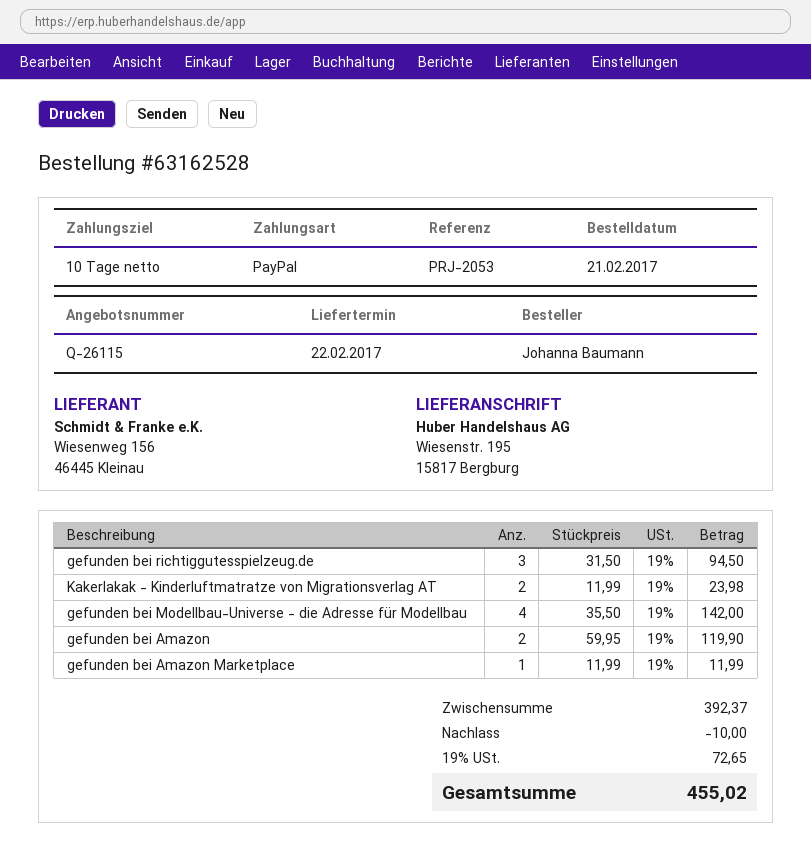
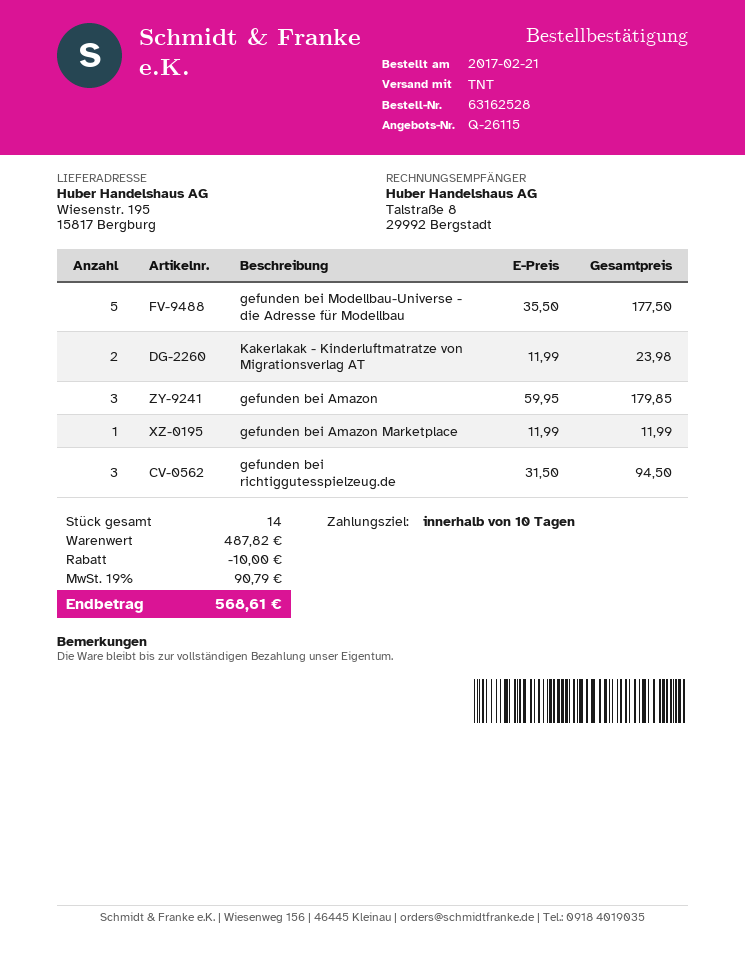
gefunden bei Modellbau-Universe - die Adresse für Modellbau: 4 x 35.50 = 142.00 -> 5 x 35.50 = 177.50
gefunden bei Amazon: 2 x 59.95 = 119.90 -> 3 x 59.95 = 179.85
subtotal: 392.37 -> 487.82
tax: 19% = 72.65 -> 19% = 90.79
total: 455.02 -> 568.61

